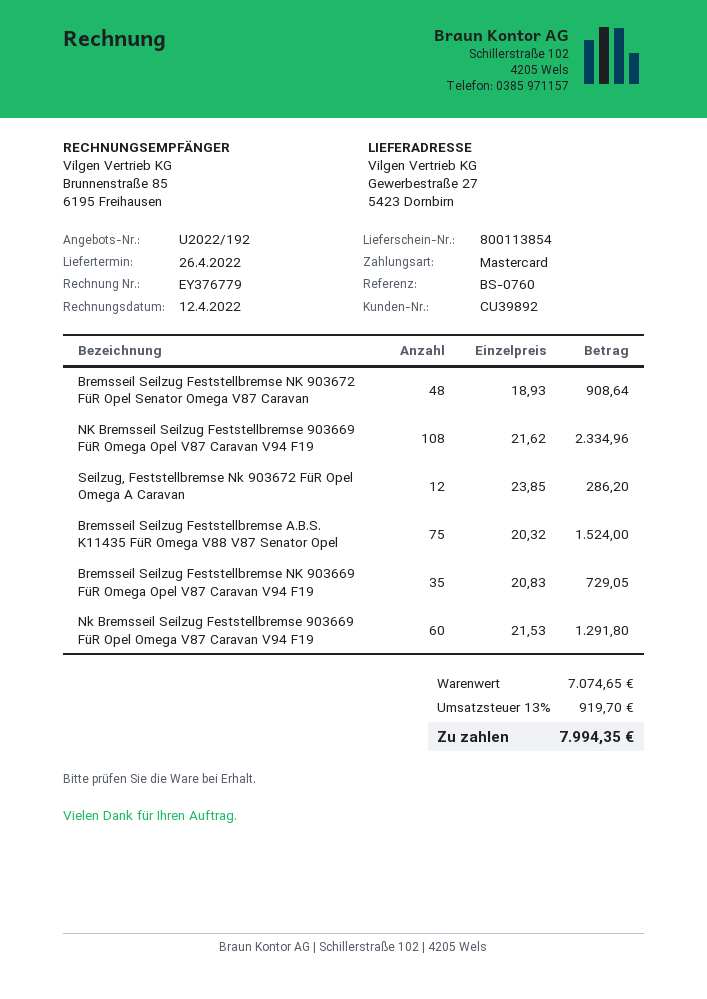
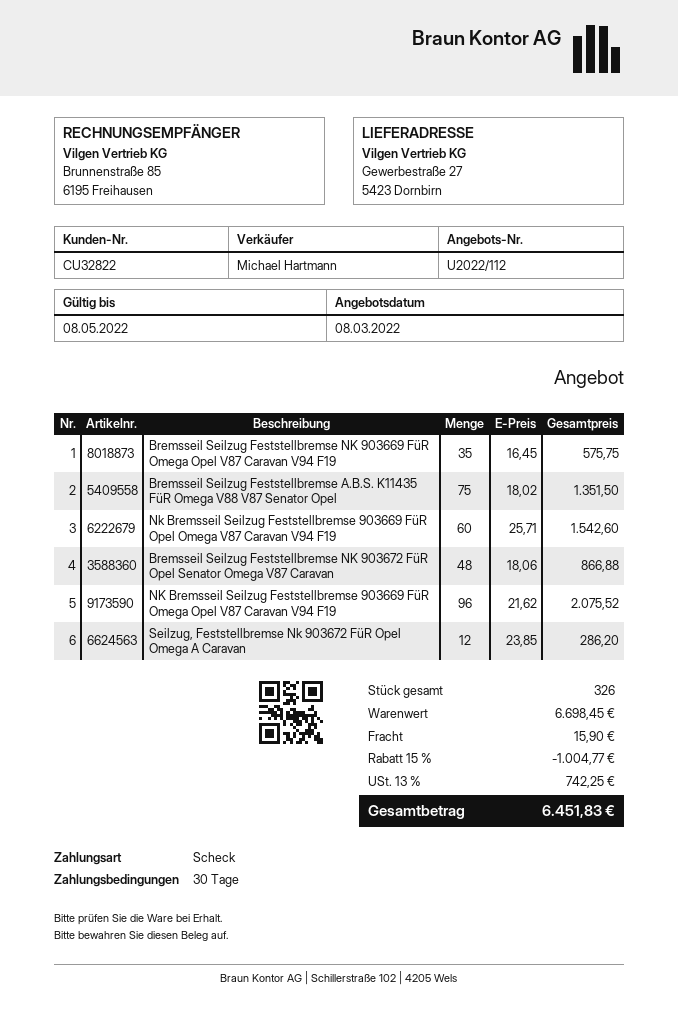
quote number: U2022/192 -> U2022/112
customer number: CU39892 -> CU32822
payment method: Mastercard -> cheque
Bremsseil Seilzug Feststellbremse NK 903672 FüR Opel Senator Omega V87 Caravan: 48 x 18.93 = 908.64 -> 48 x 18.06 = 866.88
NK Bremsseil Seilzug Feststellbremse 903669 FüR Omega Opel V87 Caravan V94 F19: 108 x 21.62 = 2334.96 -> 96 x 21.62 = 2075.52
Bremsseil Seilzug Feststellbremse A.B.S. K11435 FüR Omega V88 V87 Senator Opel: 75 x 20.32 = 1524.00 -> 75 x 18.02 = 1351.50
Bremsseil Seilzug Feststellbremse NK 903669 FüR Omega Opel V87 Caravan V94 F19: 35 x 20.83 = 729.05 -> 35 x 16.45 = 575.75
Nk Bremsseil Seilzug Feststellbremse 903669 FüR Opel Omega V87 Caravan V94 F19: 60 x 21.53 = 1291.80 -> 60 x 25.71 = 1542.60
subtotal: 7074.65 -> 6698.45
discount: none -> 15% = 1004.77
shipping: none -> 15.90
tax: 13% = 919.70 -> 13% = 742.25
total: 7994.35 -> 6451.83

